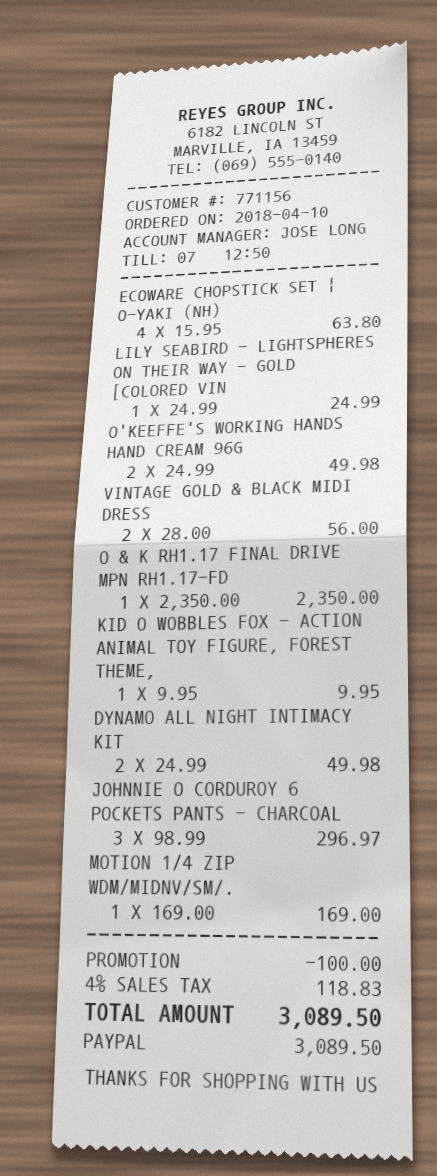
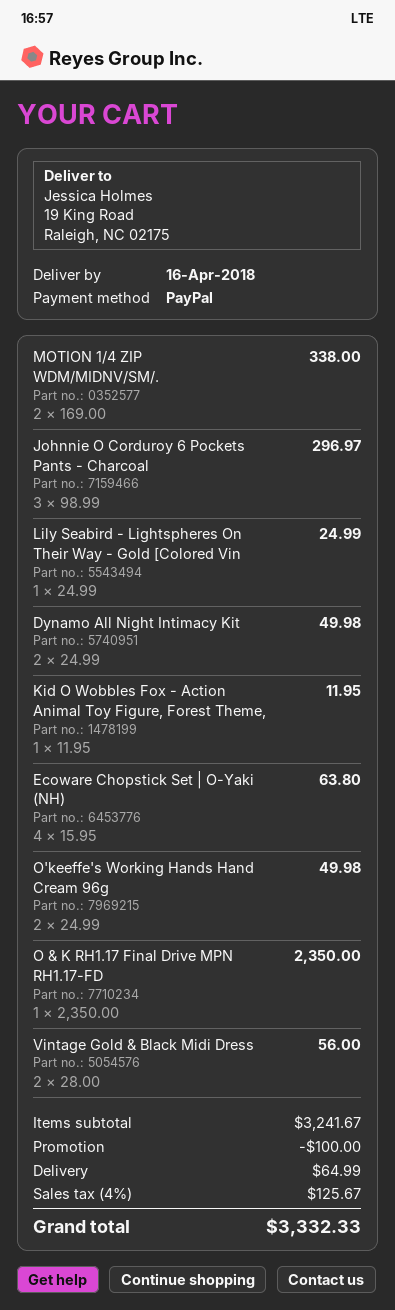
KID O WOBBLES FOX - ACTION ANIMAL TOY FIGURE, FOREST THEME,: 1 x 9.95 = 9.95 -> 1 x 11.95 = 11.95
MOTION 1/4 ZIP WDM/MIDNV/SM/.: 1 x 169.00 = 169.00 -> 2 x 169.00 = 338.00
shipping: none -> 64.99
tax: 4% = 118.83 -> 4% = 125.67
total: 3089.50 -> 3332.33

